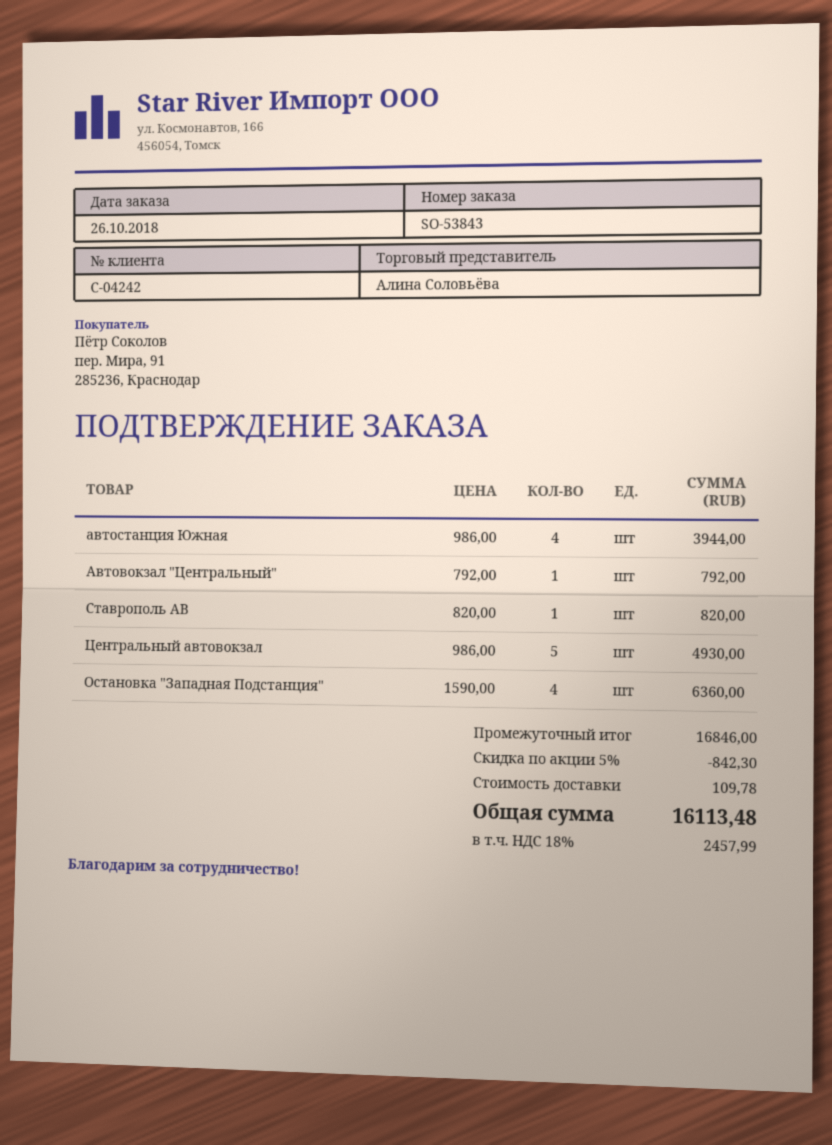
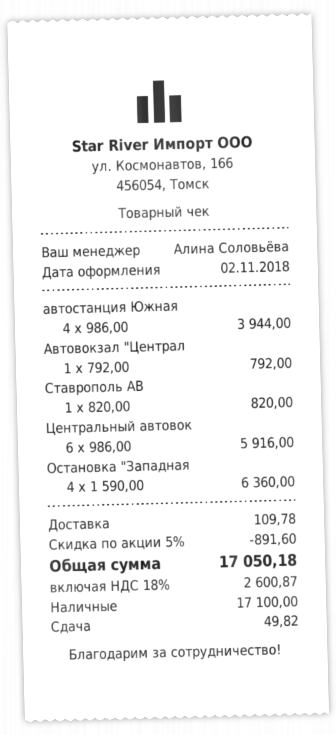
order date: 2018-10-26 -> 2018-11-02
Центральный автовокзал: 5 x 986.00 = 4930.00 -> 6 x 986.00 = 5916.00
discount: 5% = 842.30 -> 5% = 891.60
tax: 18% = 2457.99 -> 18% = 2600.87
total: 16113.48 -> 17050.18

